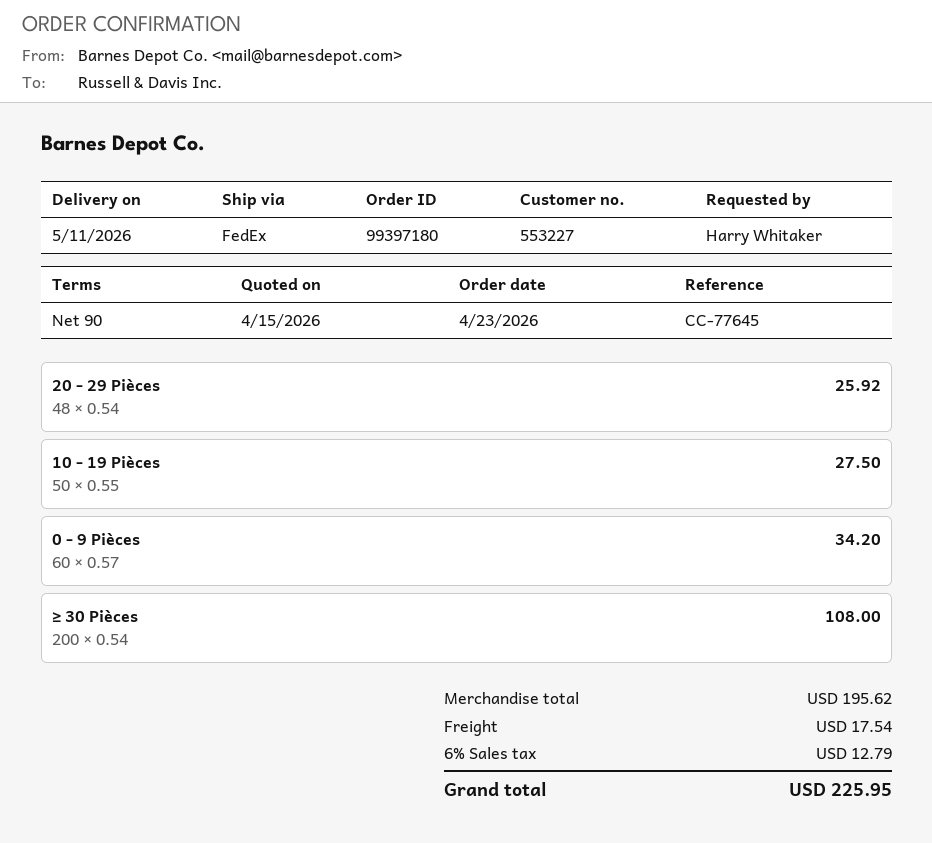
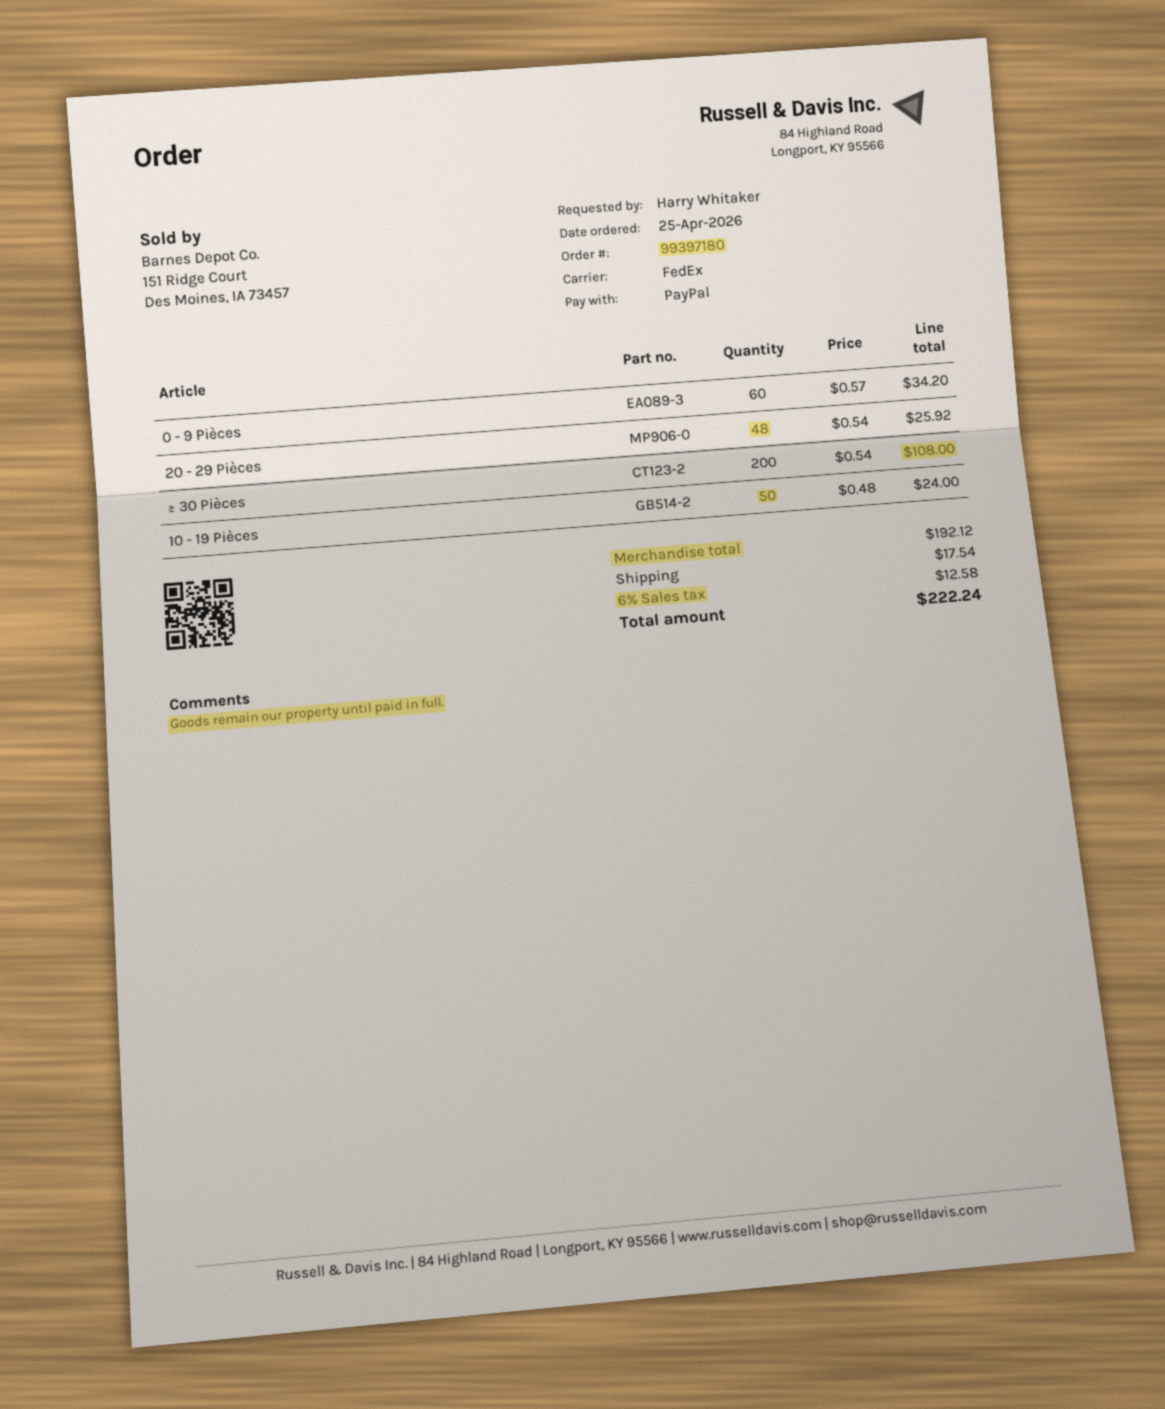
order date: 2026-04-23 -> 2026-04-25
10 - 19 Pièces: 50 x 0.55 = 27.50 -> 50 x 0.48 = 24.00
subtotal: 195.62 -> 192.12
tax: 6% = 12.79 -> 6% = 12.58
total: 225.95 -> 222.24

